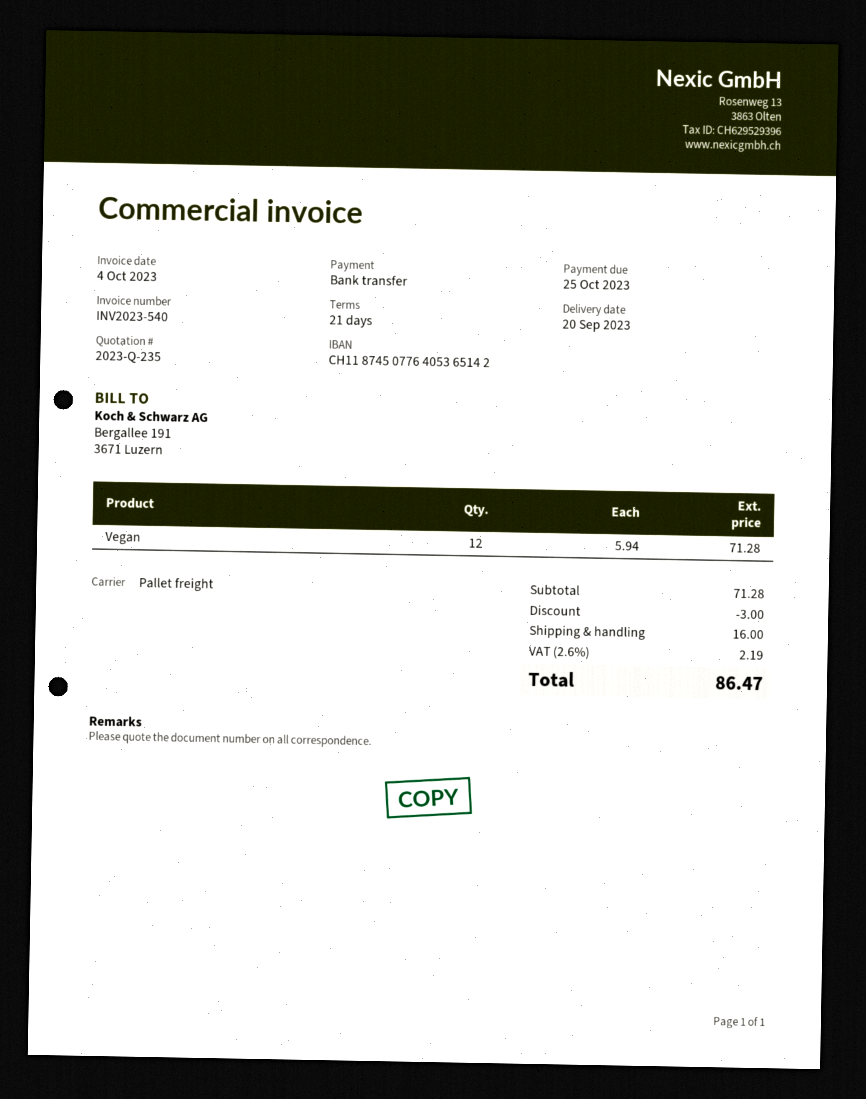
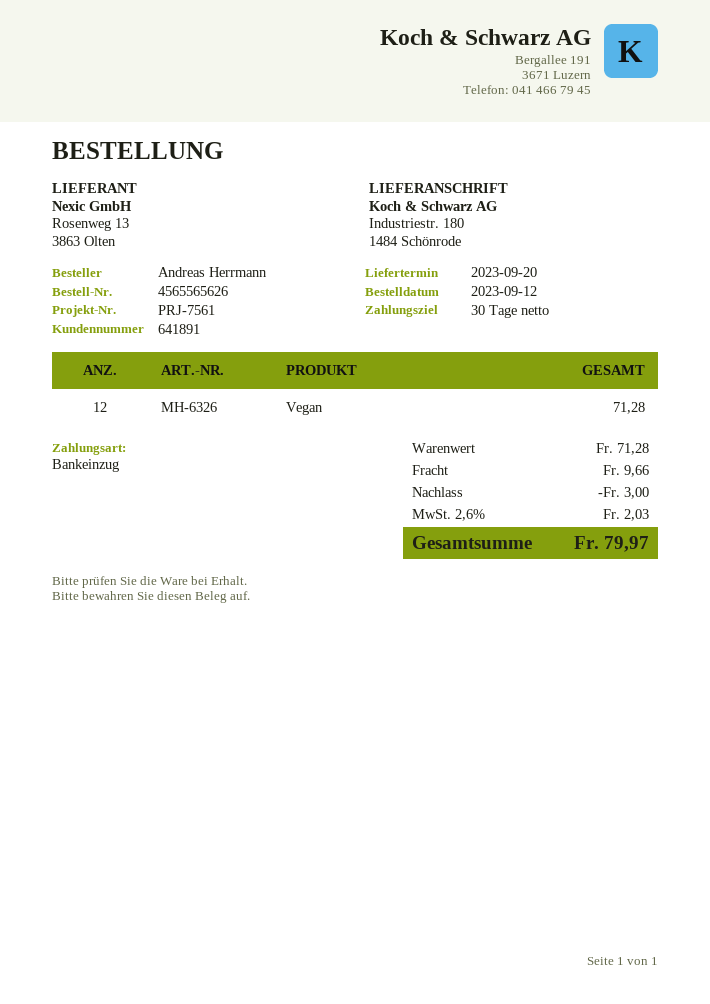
payment terms: 21 days -> 30 days
payment method: bank transfer -> direct debit
shipping: 16.00 -> 9.66
tax: 2.6% = 2.19 -> 2.6% = 2.03
total: 86.47 -> 79.97

